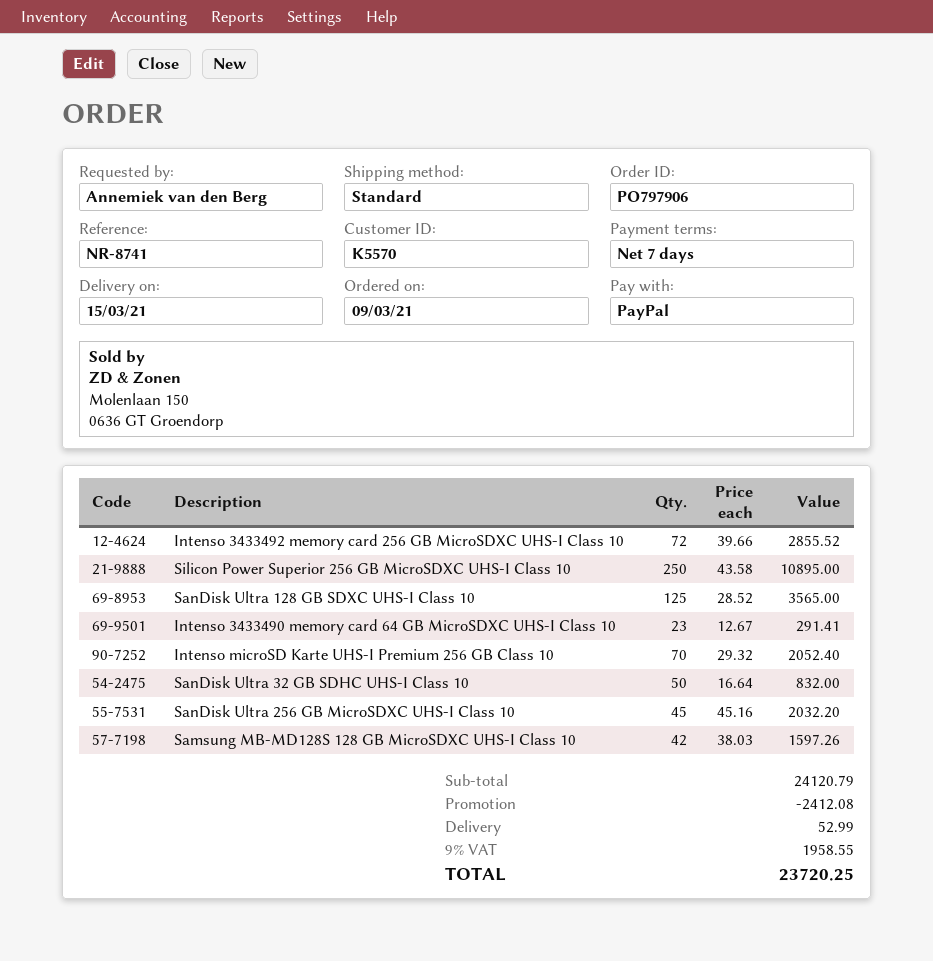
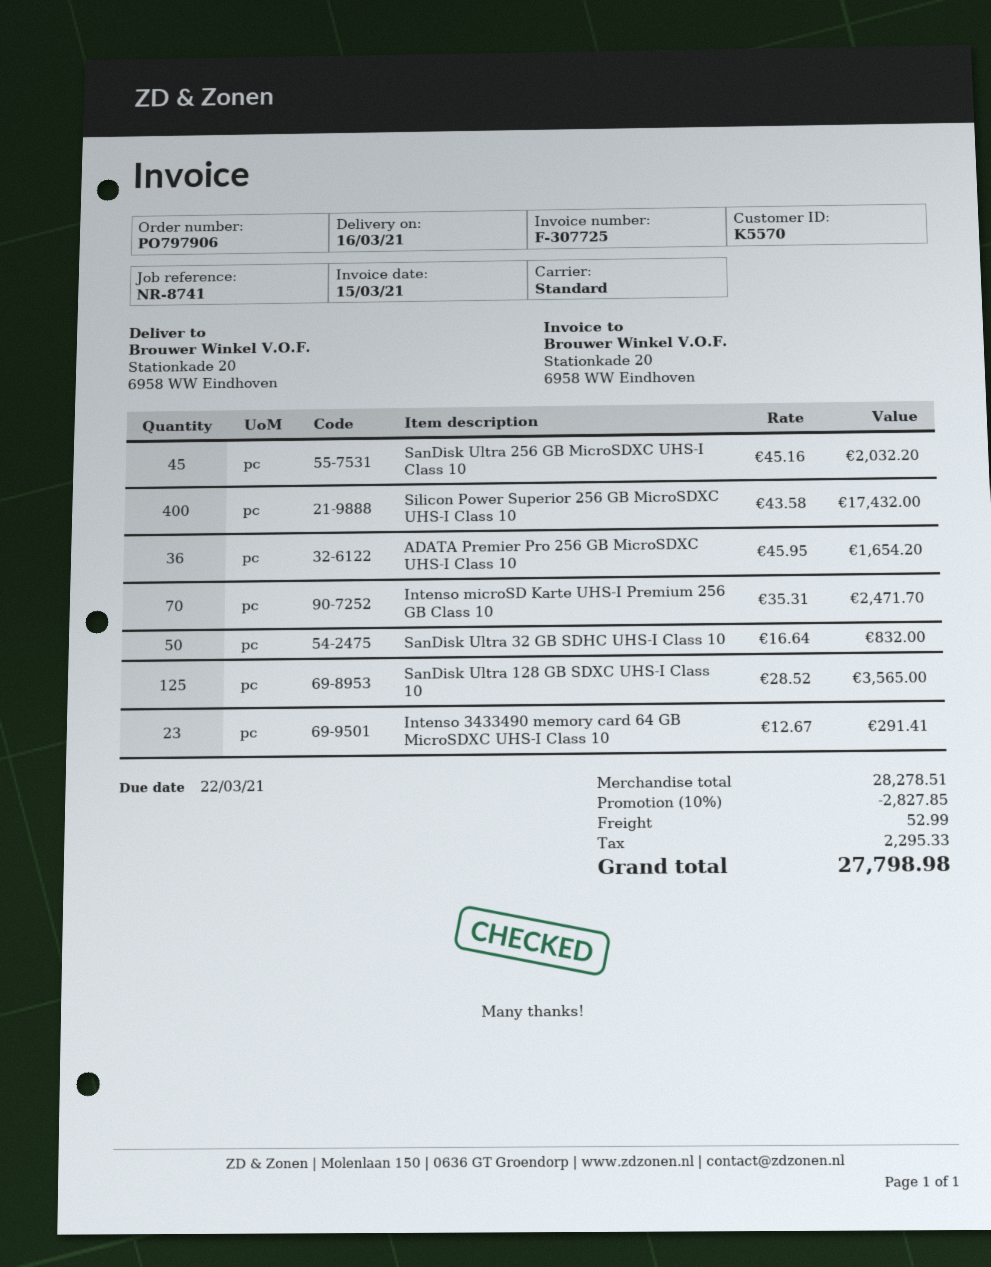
delivery date: 2021-03-15 -> 2021-03-16
Intenso 3433492 memory card 256 GB MicroSDXC UHS-I Class 10: 72 x 39.66 = 2855.52 -> none
Silicon Power Superior 256 GB MicroSDXC UHS-I Class 10: 250 x 43.58 = 10895.00 -> 400 x 43.58 = 17432.00
Intenso microSD Karte UHS-I Premium 256 GB Class 10: 70 x 29.32 = 2052.40 -> 70 x 35.31 = 2471.70
Samsung MB-MD128S 128 GB MicroSDXC UHS-I Class 10: 42 x 38.03 = 1597.26 -> none
ADATA Premier Pro 256 GB MicroSDXC UHS-I Class 10: none -> 36 x 45.95 = 1654.20
subtotal: 24120.79 -> 28278.51
discount: 2412.08 -> 2827.85
tax: 1958.55 -> 2295.33
total: 23720.25 -> 27798.98

